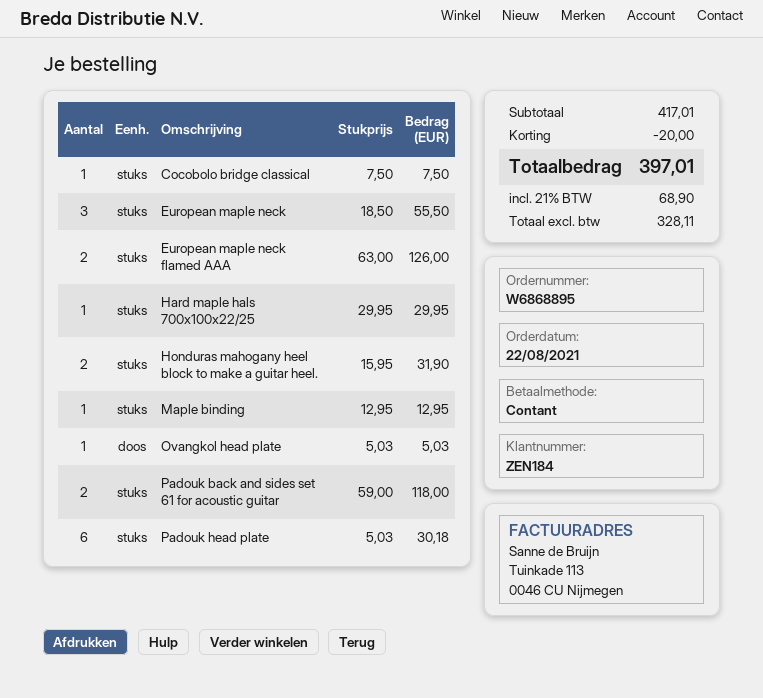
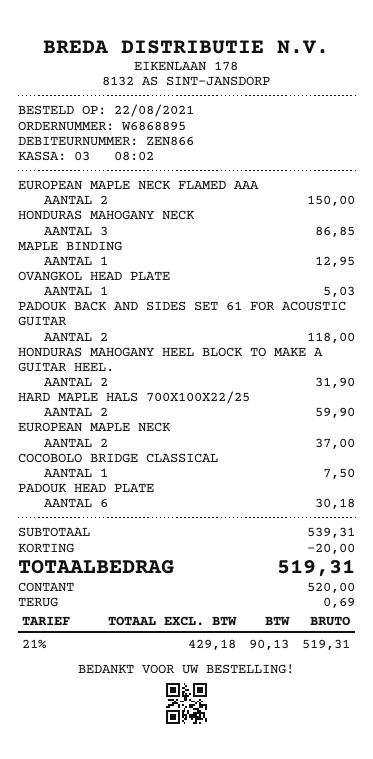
customer number: ZEN184 -> ZEN866
European maple neck: 3 for 55.50 -> 2 for 37.00
European maple neck flamed AAA: 2 for 126.00 -> 2 for 150.00
Hard maple hals 700x100x22/25: 1 for 29.95 -> 2 for 59.90
HONDURAS MAHOGANY NECK: none -> 3 for 86.85
subtotal: 417.01 -> 539.31
net: 328.11 -> 429.18
tax: 21% = 68.90 -> 21% = 90.13
total: 397.01 -> 519.31

